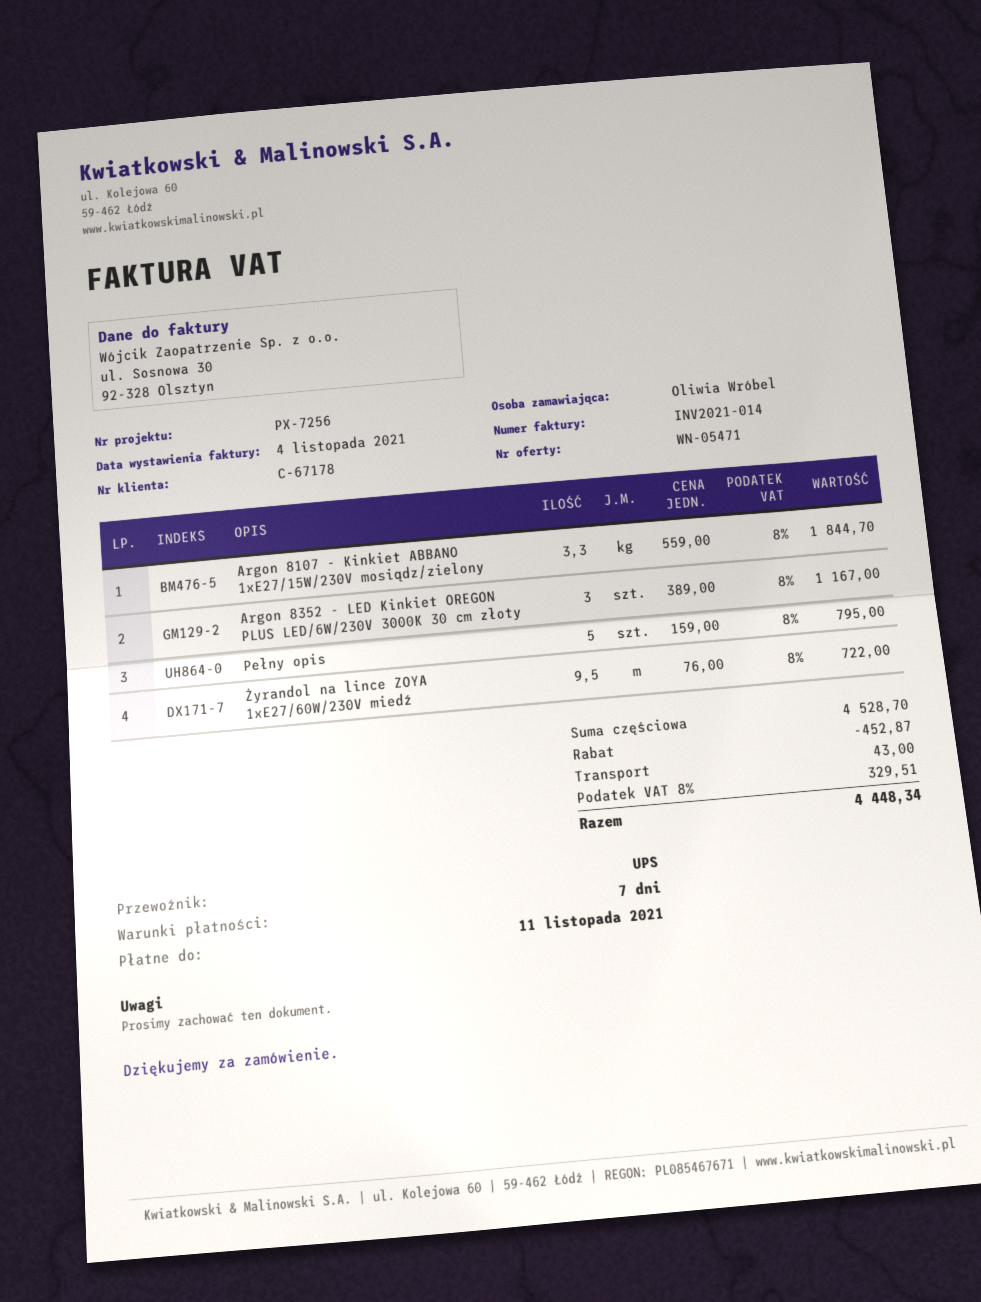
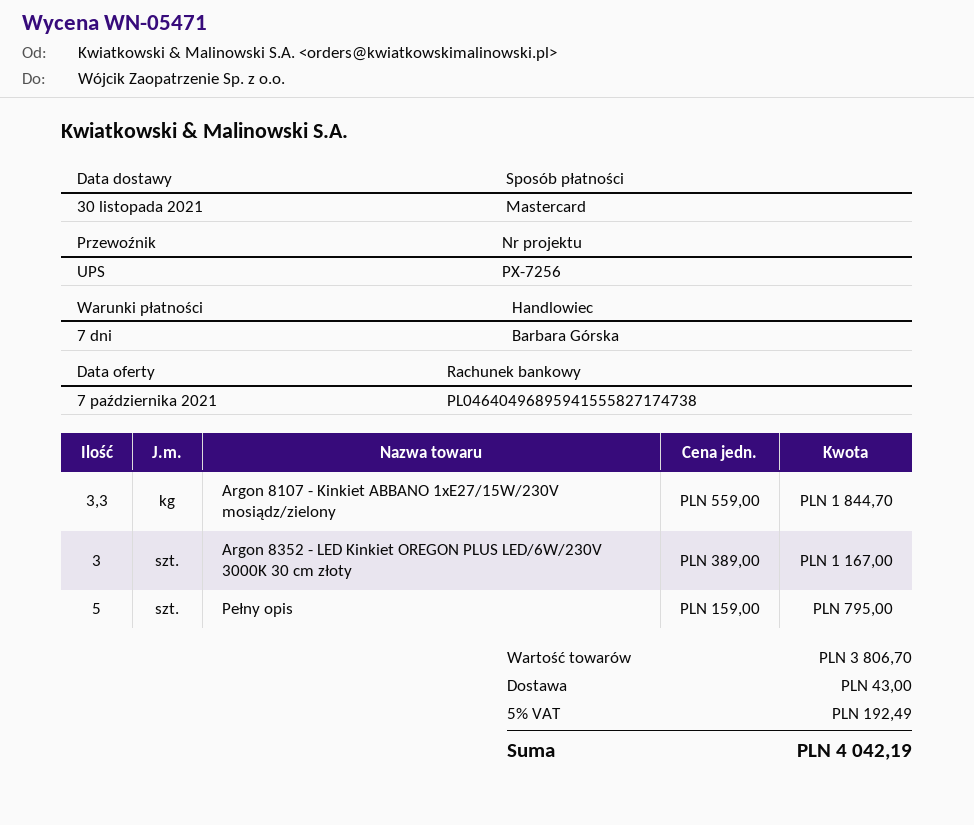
Żyrandol na lince ZOYA 1xE27/60W/230V miedź: 9.5 x 76.00 = 722.00 -> none
subtotal: 4528.70 -> 3806.70
discount: 452.87 -> none
tax: 8% = 329.51 -> 5% = 192.49
total: 4448.34 -> 4042.19

